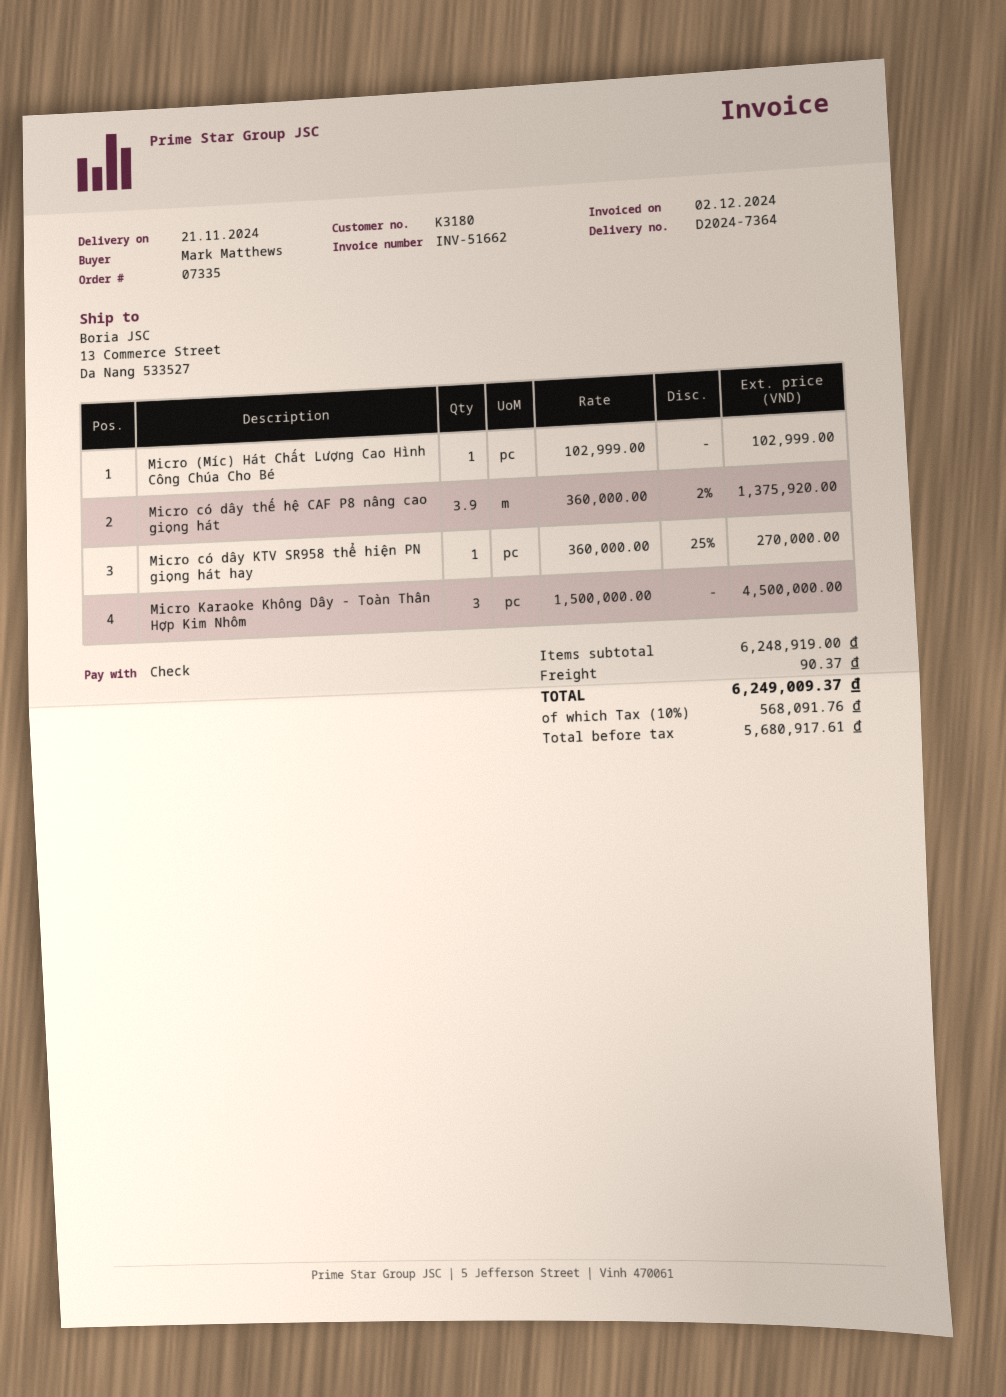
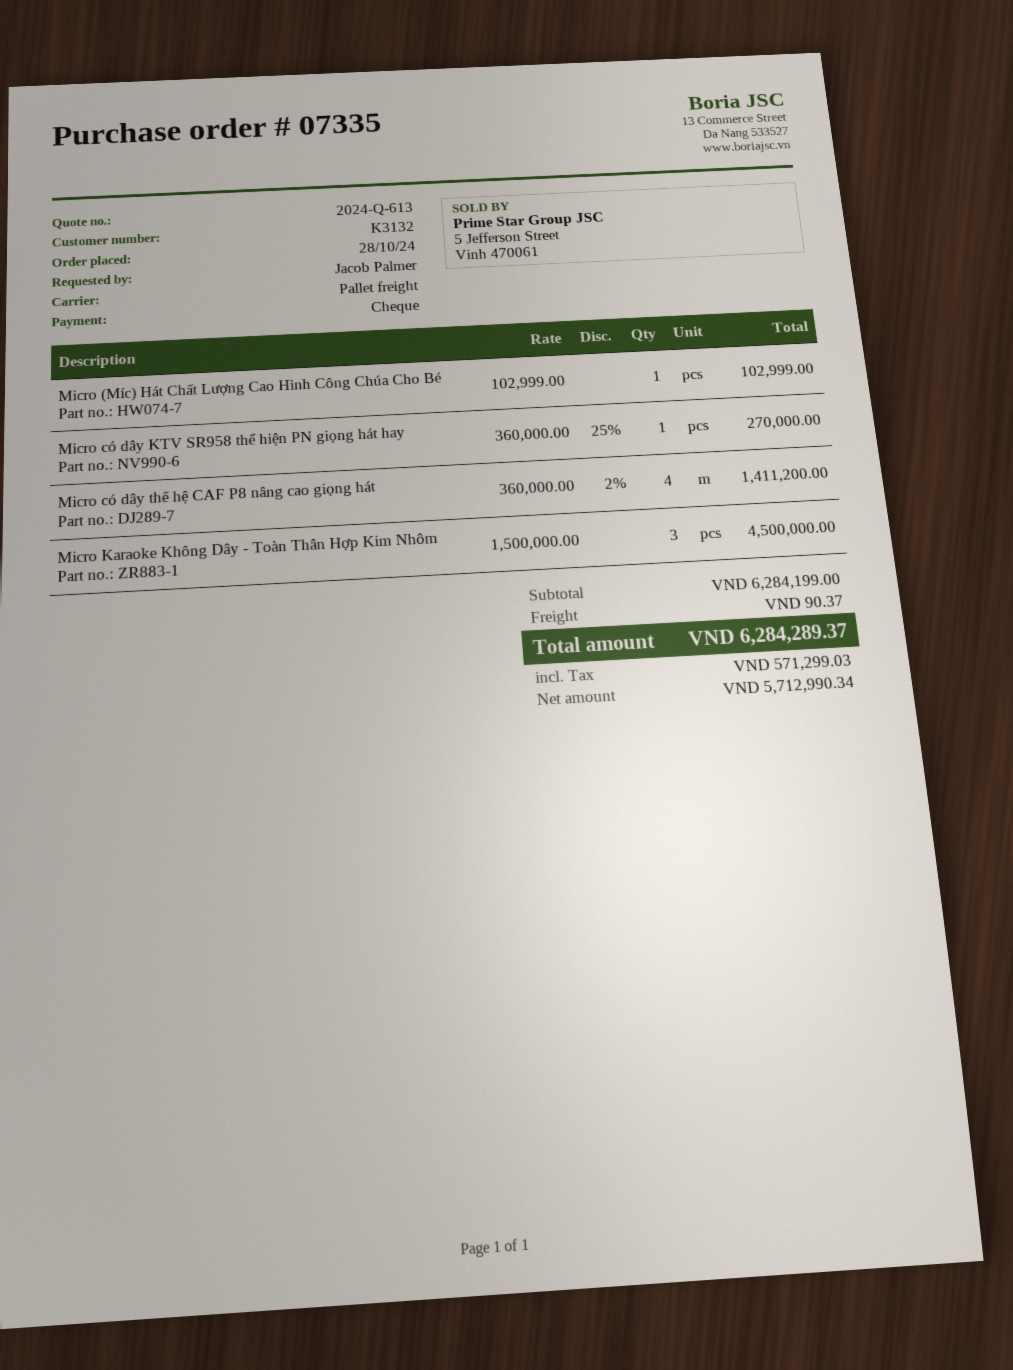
customer number: K3180 -> K3132
ordered by: Mark Matthews -> Jacob Palmer
Micro có dây thế hệ CAF P8 nâng cao giọng hát: 3.9 x 360000.00 - 2% = 1375920.00 -> 4 x 360000.00 - 2% = 1411200.00
subtotal: 6248919.00 -> 6284199.00
net: 5680917.61 -> 5712990.34
tax: 568091.76 -> 571299.03
total: 6249009.37 -> 6284289.37

